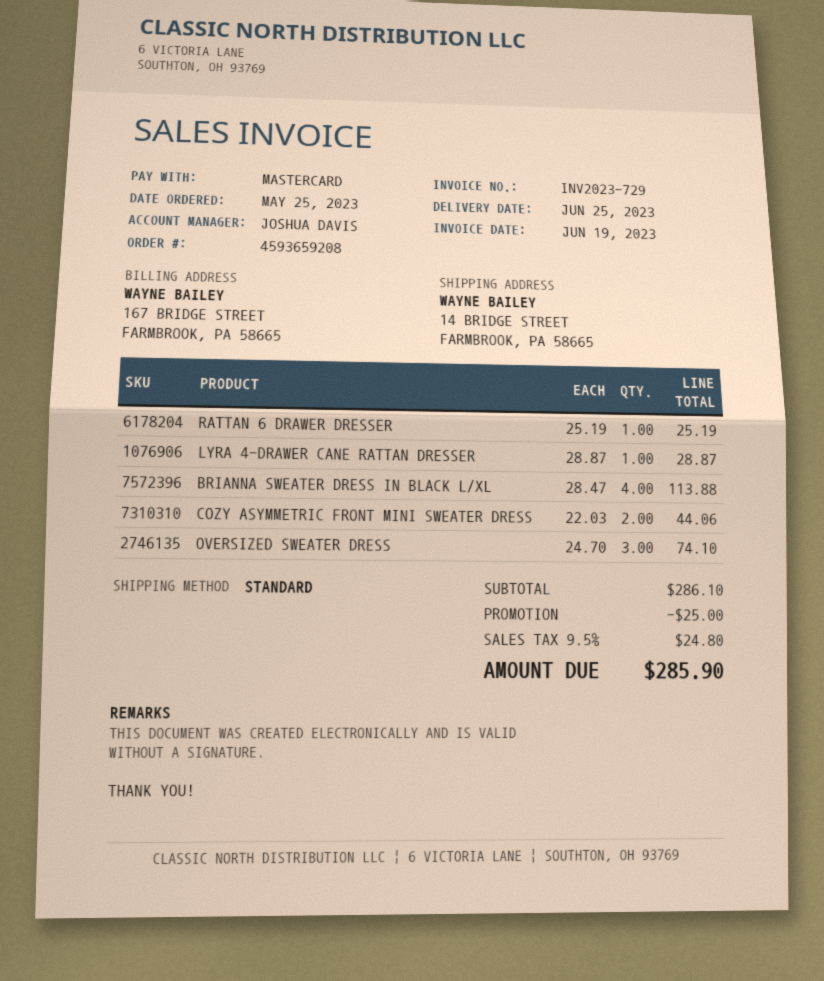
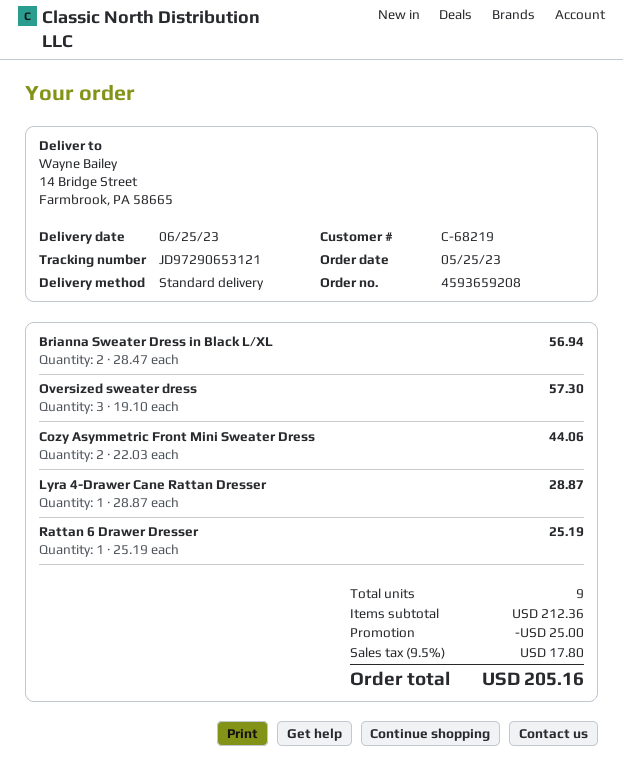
BRIANNA SWEATER DRESS IN BLACK L/XL: 4 x 28.47 = 113.88 -> 2 x 28.47 = 56.94
OVERSIZED SWEATER DRESS: 3 x 24.70 = 74.10 -> 3 x 19.10 = 57.30
subtotal: 286.10 -> 212.36
tax: 9.5% = 24.80 -> 9.5% = 17.80
total: 285.90 -> 205.16

